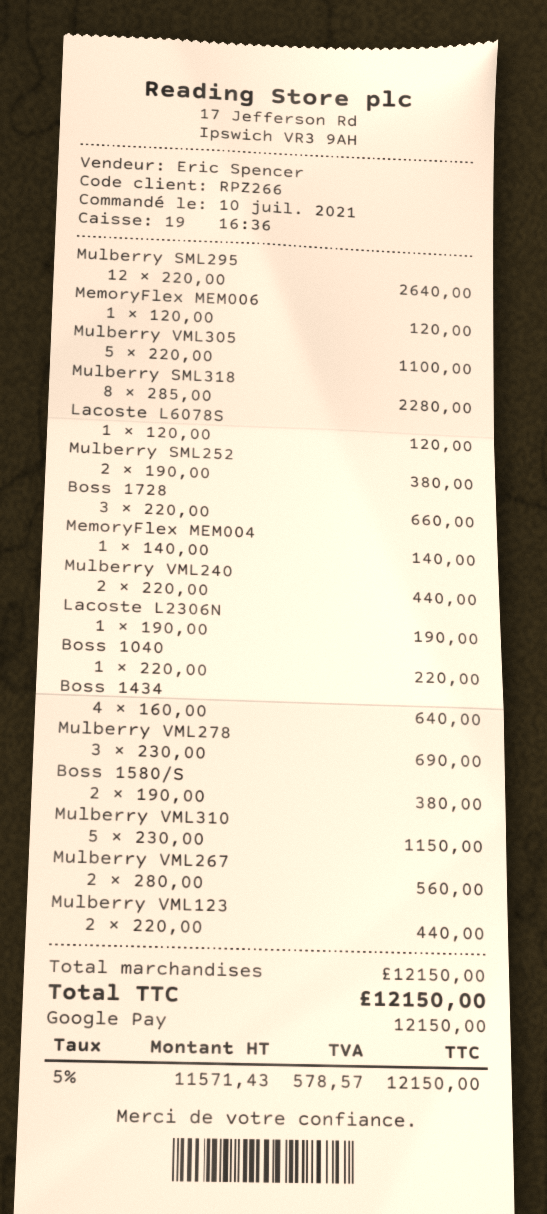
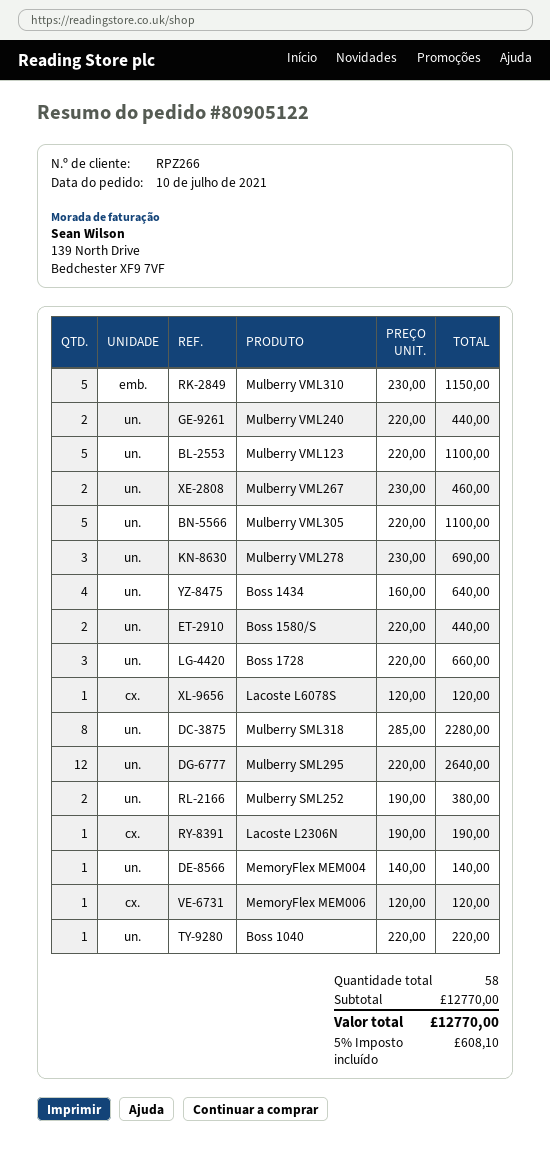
Boss 1580/S: 2 x 190.00 = 380.00 -> 2 x 220.00 = 440.00
Mulberry VML267: 2 x 280.00 = 560.00 -> 2 x 230.00 = 460.00
Mulberry VML123: 2 x 220.00 = 440.00 -> 5 x 220.00 = 1100.00
subtotal: 12150.00 -> 12770.00
tax: 5% = 578.57 -> 5% = 608.10
total: 12150.00 -> 12770.00

